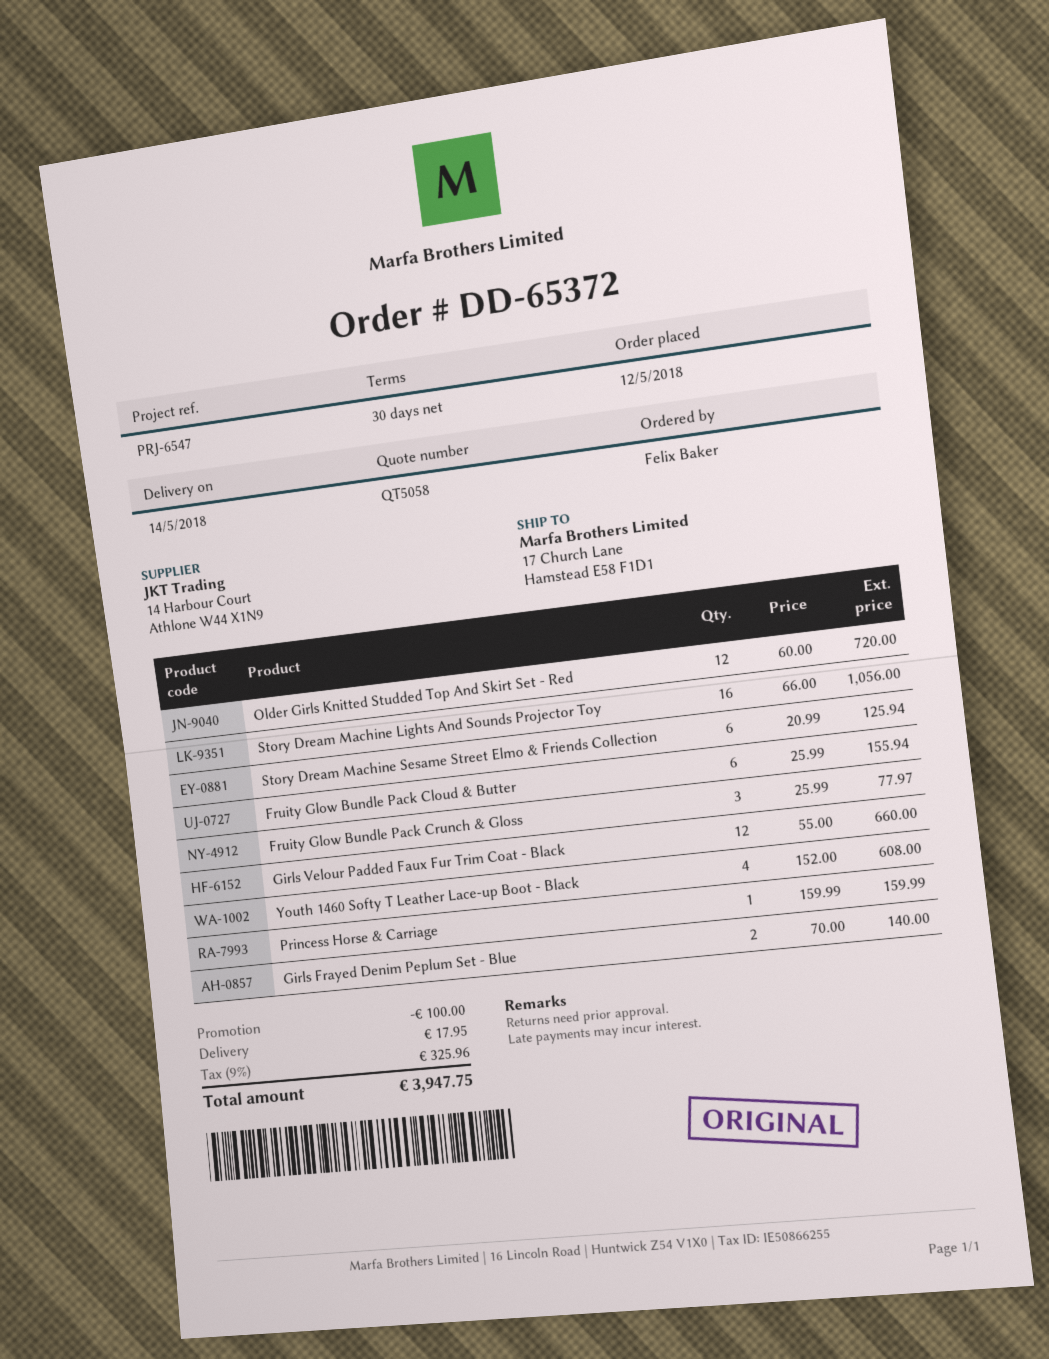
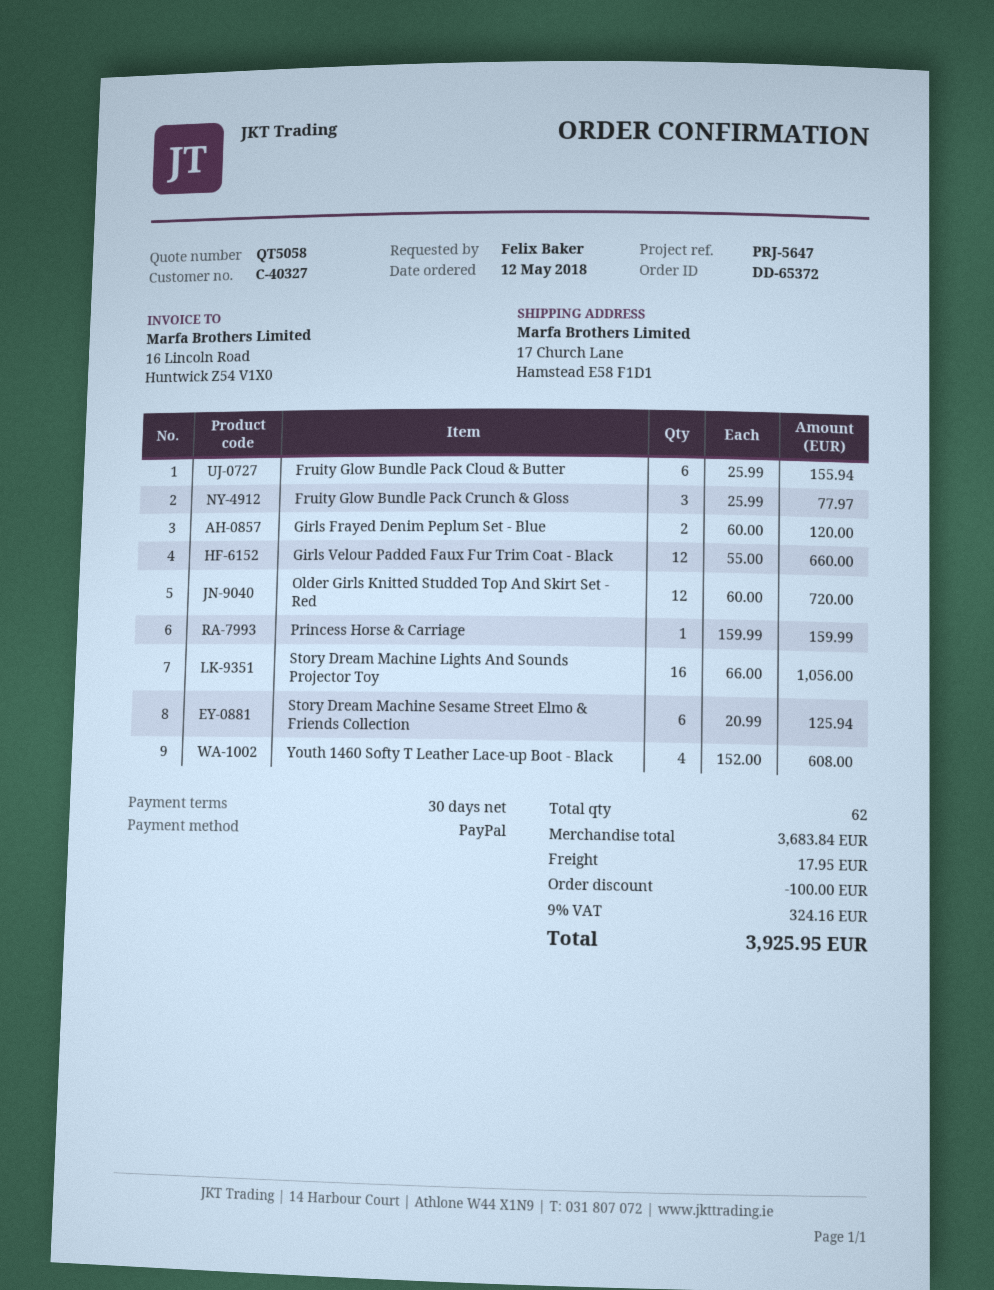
reference: PRJ-6547 -> PRJ-5647
Girls Frayed Denim Peplum Set - Blue: 2 x 70.00 = 140.00 -> 2 x 60.00 = 120.00
tax: 9% = 325.96 -> 9% = 324.16
total: 3947.75 -> 3925.95

